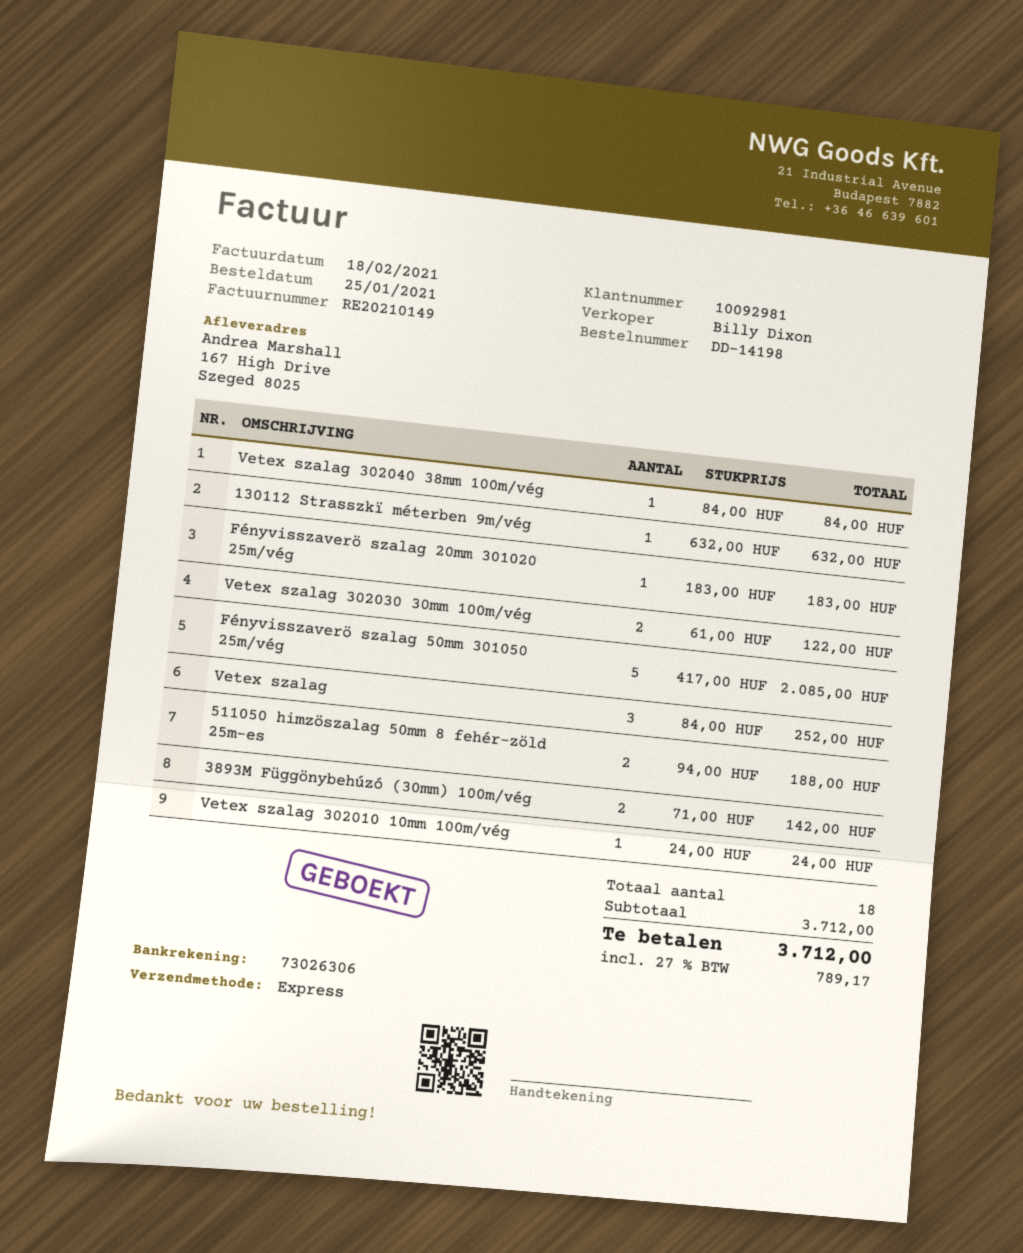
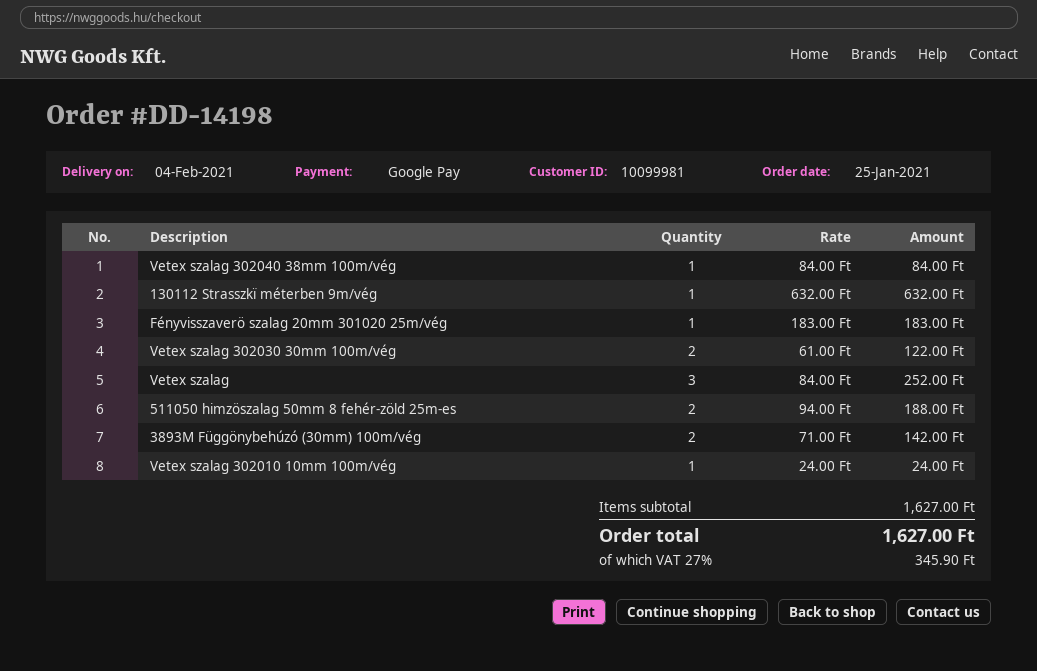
customer number: 10092981 -> 10099981
Fényvisszaverö szalag 50mm 301050 25m/vég: 5 x 417.00 = 2085.00 -> none
subtotal: 3712.00 -> 1627.00
tax: 27% = 789.17 -> 27% = 345.90
total: 3712.00 -> 1627.00

